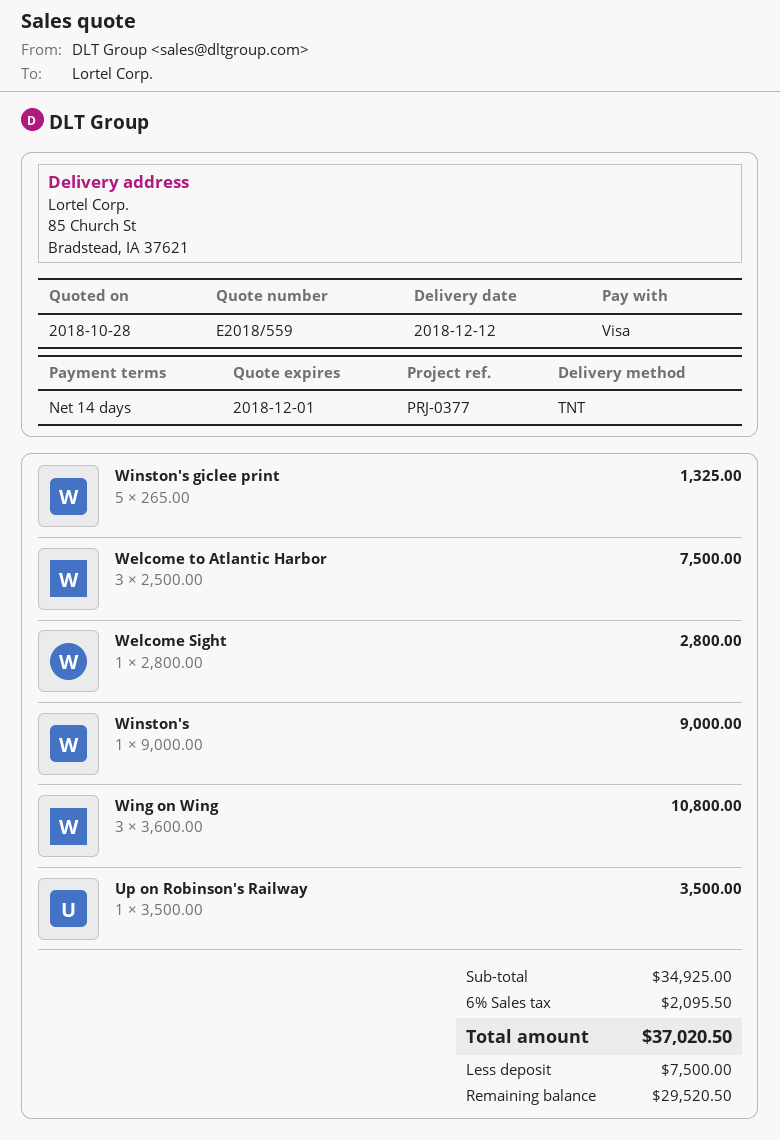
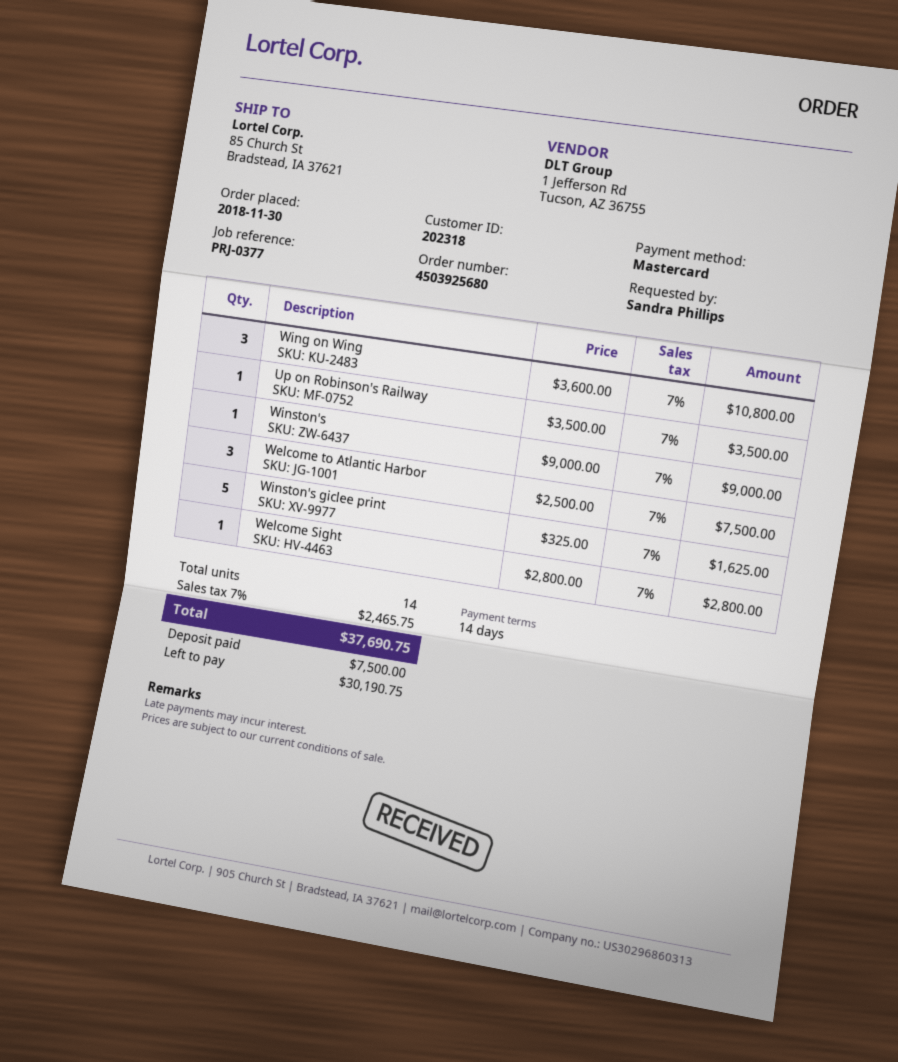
payment method: Visa -> Mastercard
Winston's giclee print: 5 x 265.00 = 1325.00 -> 5 x 325.00 = 1625.00
tax: 6% = 2095.50 -> 7% = 2465.75
total: 37020.50 -> 37690.75
balance: 29520.50 -> 30190.75

